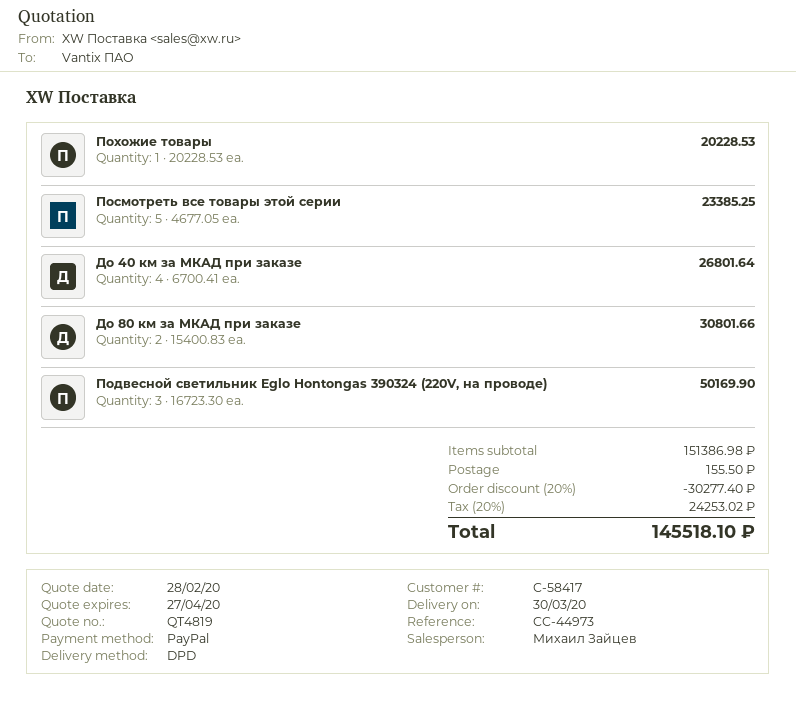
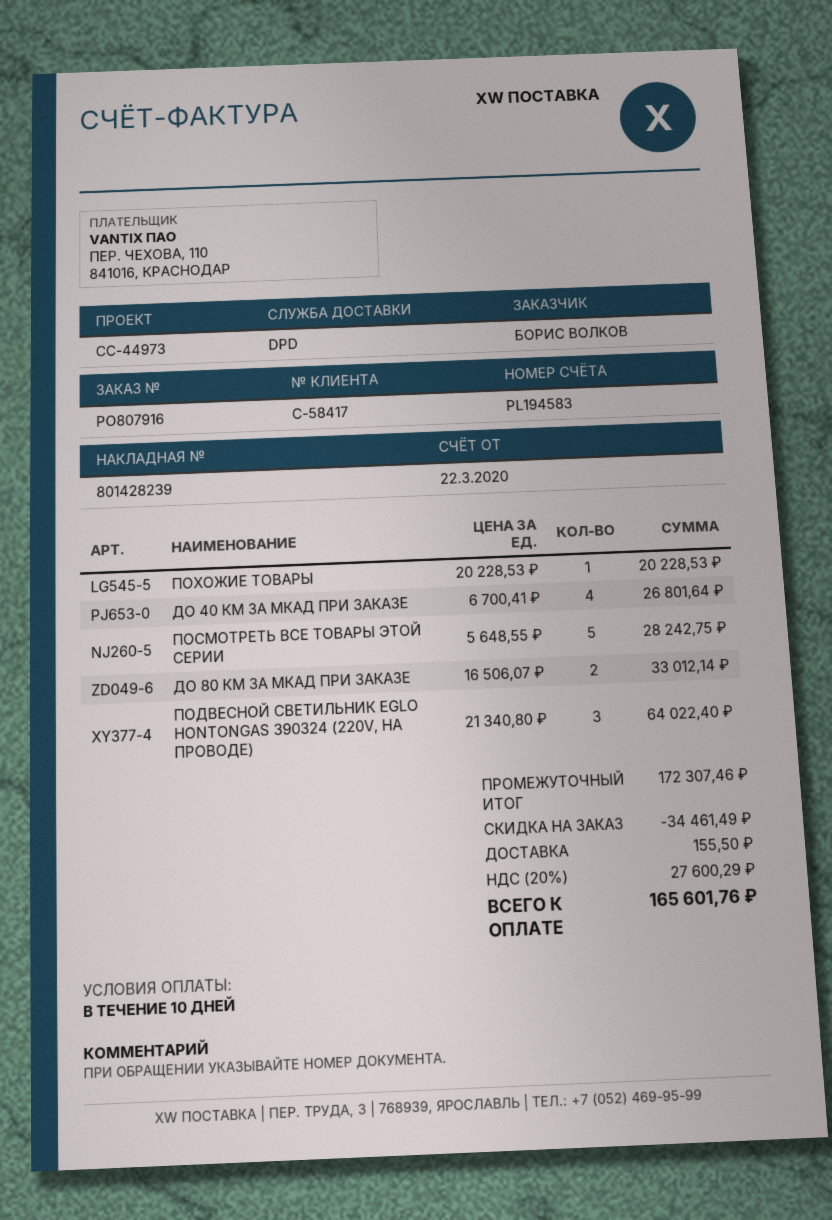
Посмотреть все товары этой серии: 5 x 4677.05 = 23385.25 -> 5 x 5648.55 = 28242.75
До 80 км за МКАД при заказе: 2 x 15400.83 = 30801.66 -> 2 x 16506.07 = 33012.14
Подвесной светильник Eglo Hontongas 390324 (220V, на проводе): 3 x 16723.30 = 50169.90 -> 3 x 21340.80 = 64022.40
subtotal: 151386.98 -> 172307.46
discount: 30277.40 -> 34461.49
tax: 20% = 24253.02 -> 20% = 27600.29
total: 145518.10 -> 165601.76

